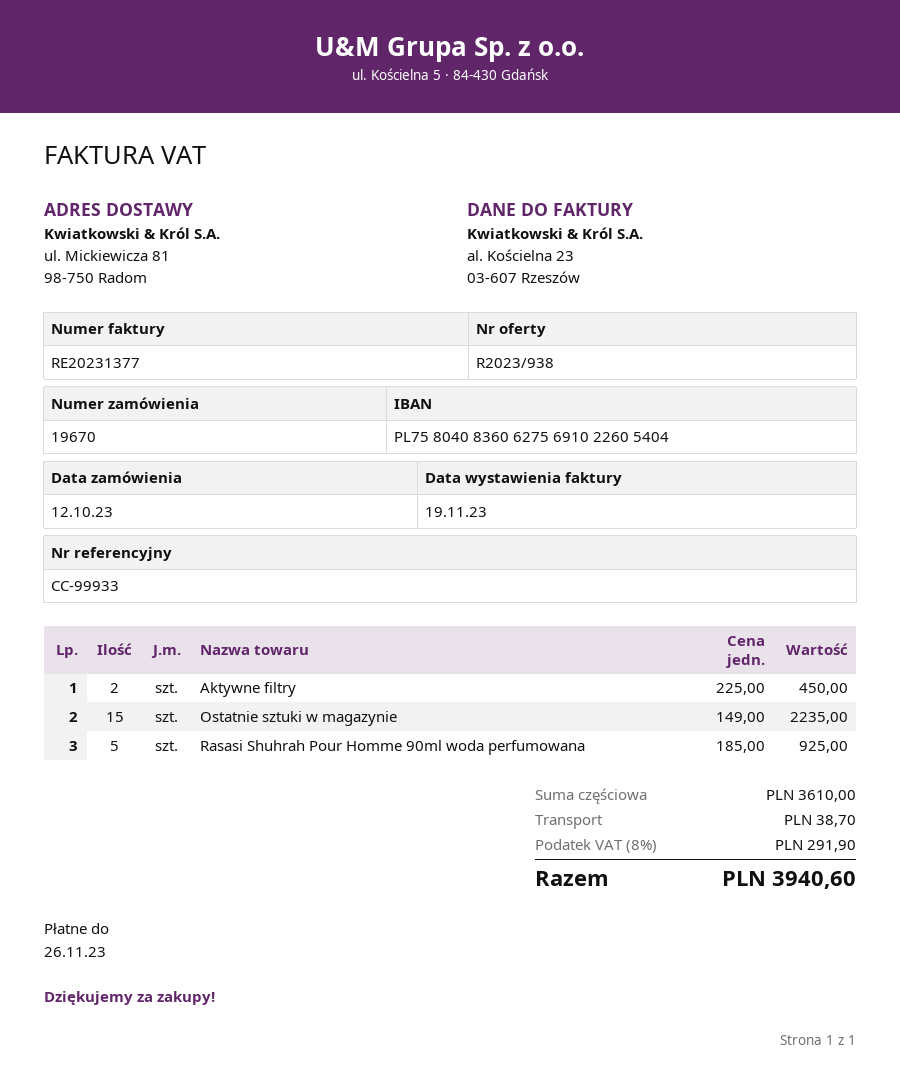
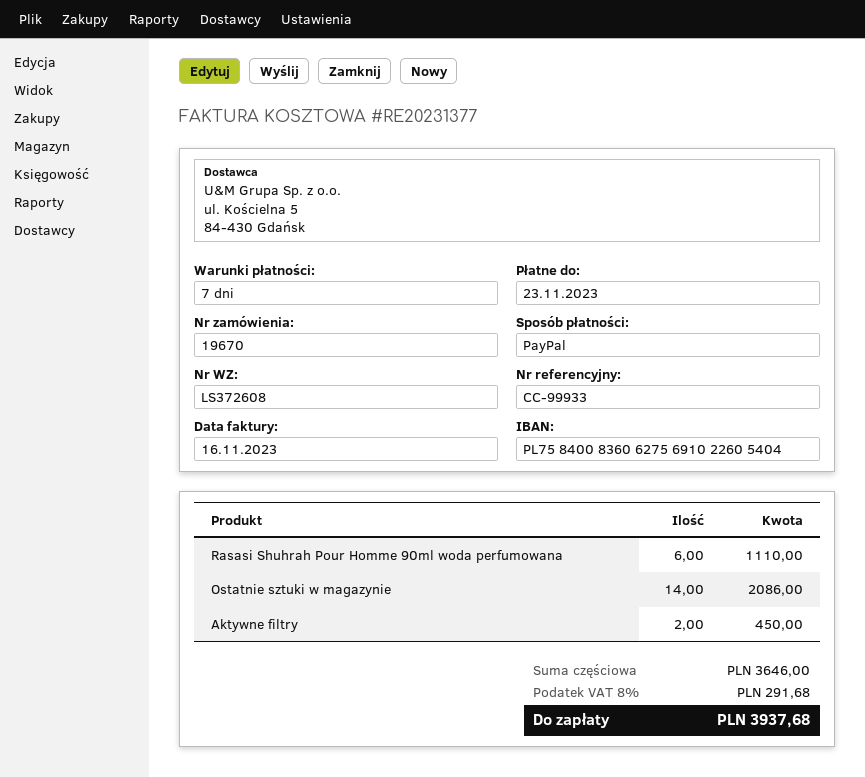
invoice date: 2023-11-19 -> 2023-11-16
due date: 2023-11-26 -> 2023-11-23
bank account: PL75804083606275691022605404 -> PL75840083606275691022605404
Ostatnie sztuki w magazynie: 15 for 2235.00 -> 14 for 2086.00
Rasasi Shuhrah Pour Homme 90ml woda perfumowana: 5 for 925.00 -> 6 for 1110.00
subtotal: 3610.00 -> 3646.00
shipping: 38.70 -> none
tax: 8% = 291.90 -> 8% = 291.68
total: 3940.60 -> 3937.68

